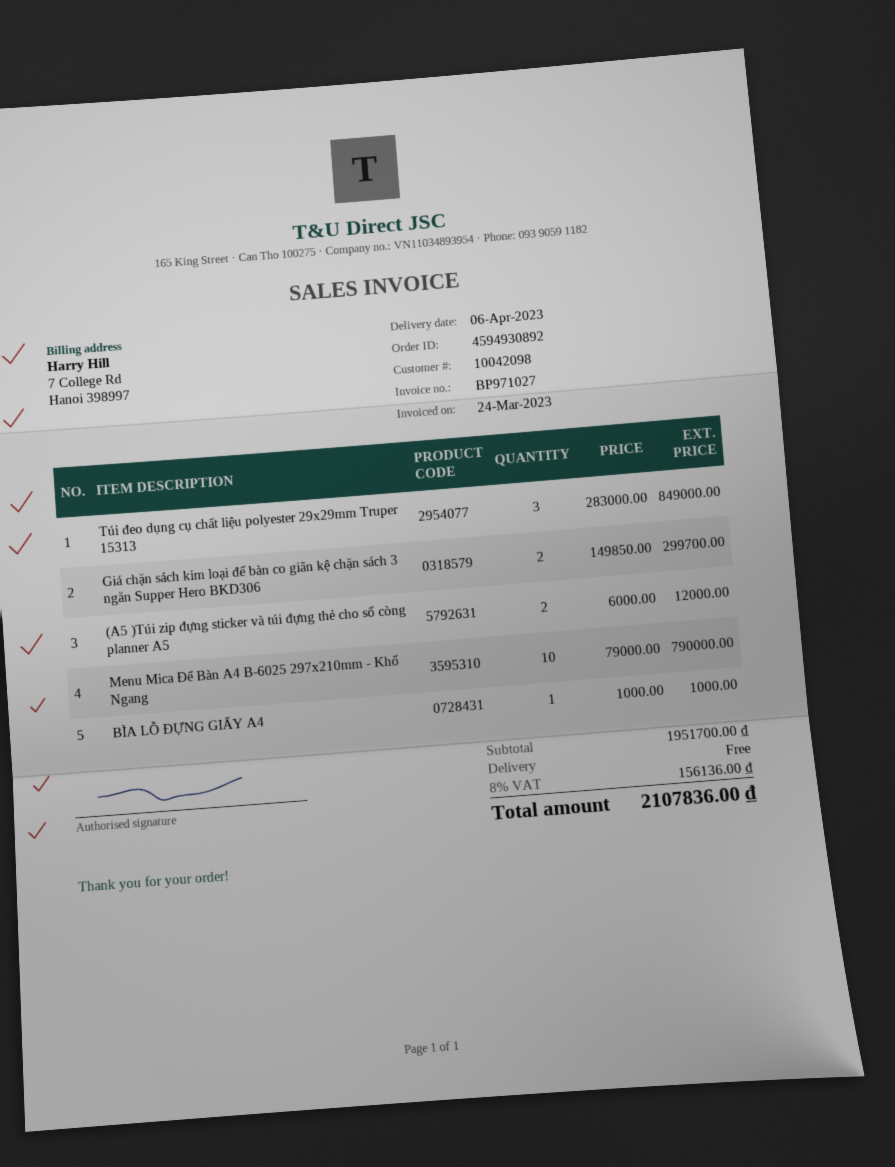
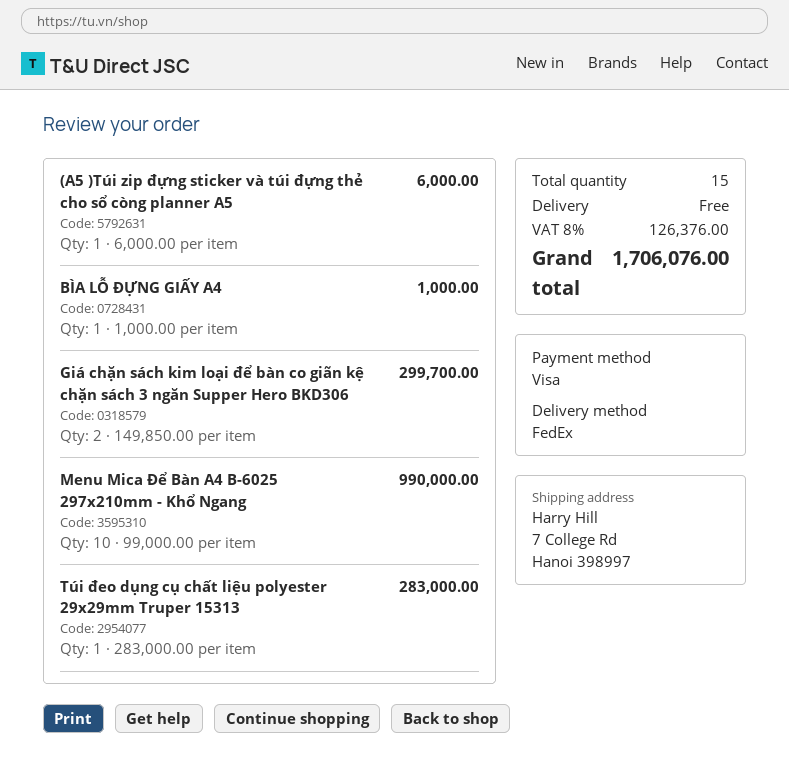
Túi đeo dụng cụ chất liệu polyester 29x29mm Truper 15313: 3 x 283000.00 = 849000.00 -> 1 x 283000.00 = 283000.00
(A5 )Túi zip đựng sticker và túi đựng thẻ cho sổ còng planner A5: 2 x 6000.00 = 12000.00 -> 1 x 6000.00 = 6000.00
Menu Mica Để Bàn A4 B-6025 297x210mm - Khổ Ngang: 10 x 79000.00 = 790000.00 -> 10 x 99000.00 = 990000.00
tax: 8% = 156136.00 -> 8% = 126376.00
total: 2107836.00 -> 1706076.00

